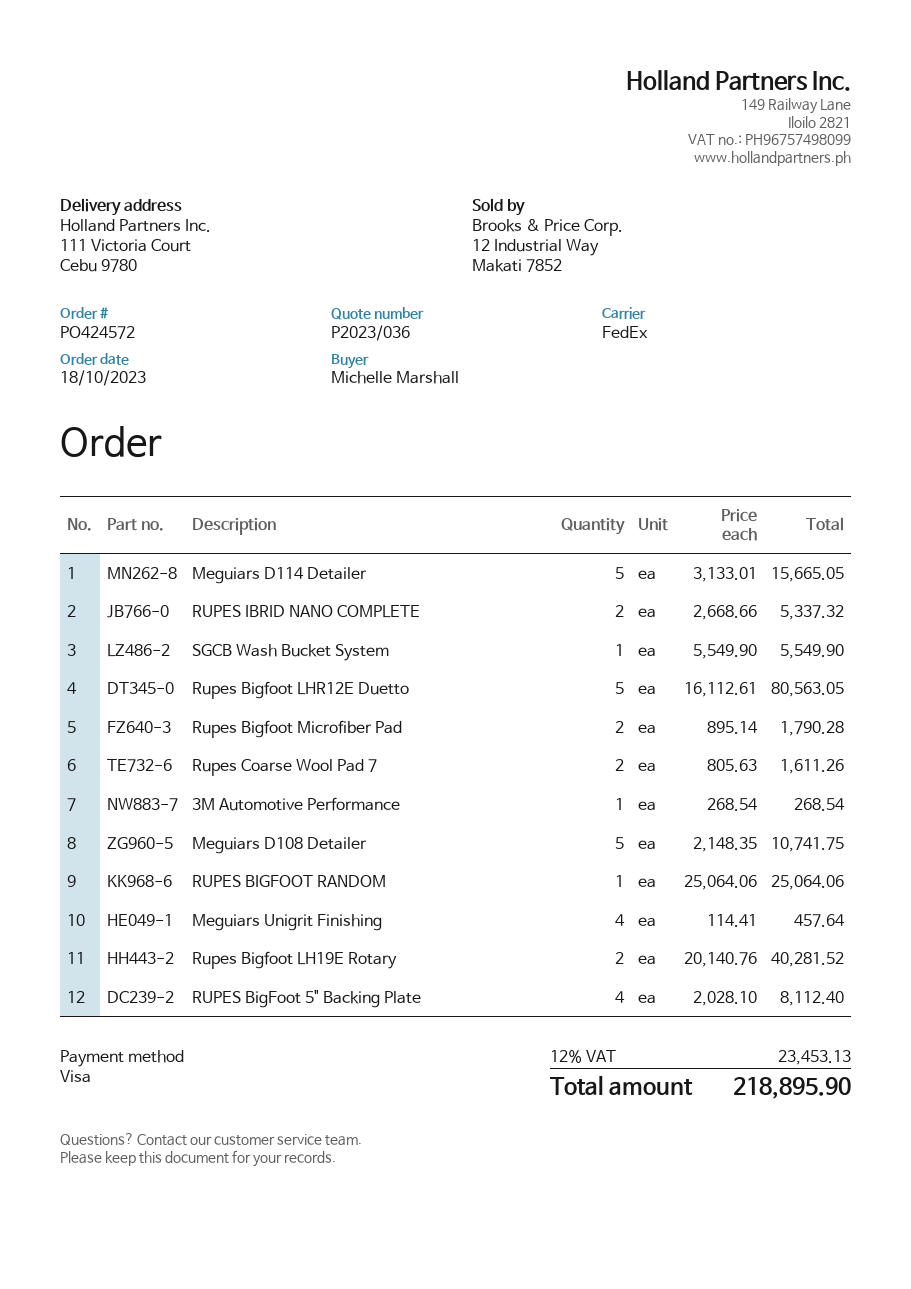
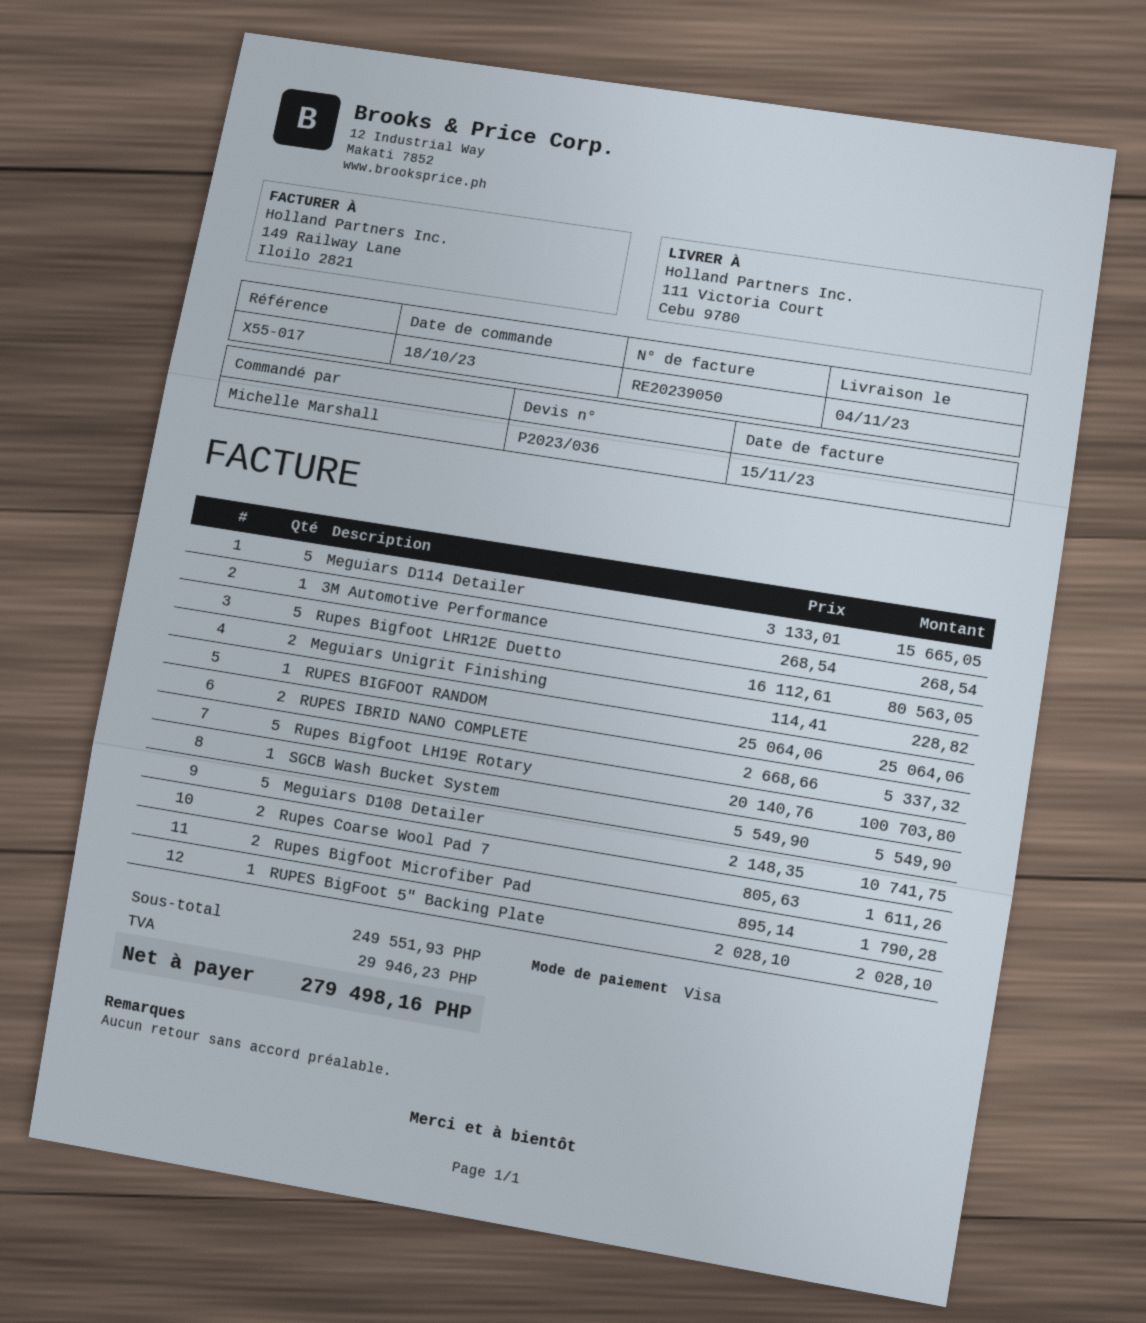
Meguiars Unigrit Finishing: 4 x 114.41 = 457.64 -> 2 x 114.41 = 228.82
Rupes Bigfoot LH19E Rotary: 2 x 20140.76 = 40281.52 -> 5 x 20140.76 = 100703.80
RUPES BigFoot 5" Backing Plate: 4 x 2028.10 = 8112.40 -> 1 x 2028.10 = 2028.10
tax: 23453.13 -> 29946.23
total: 218895.90 -> 279498.16

